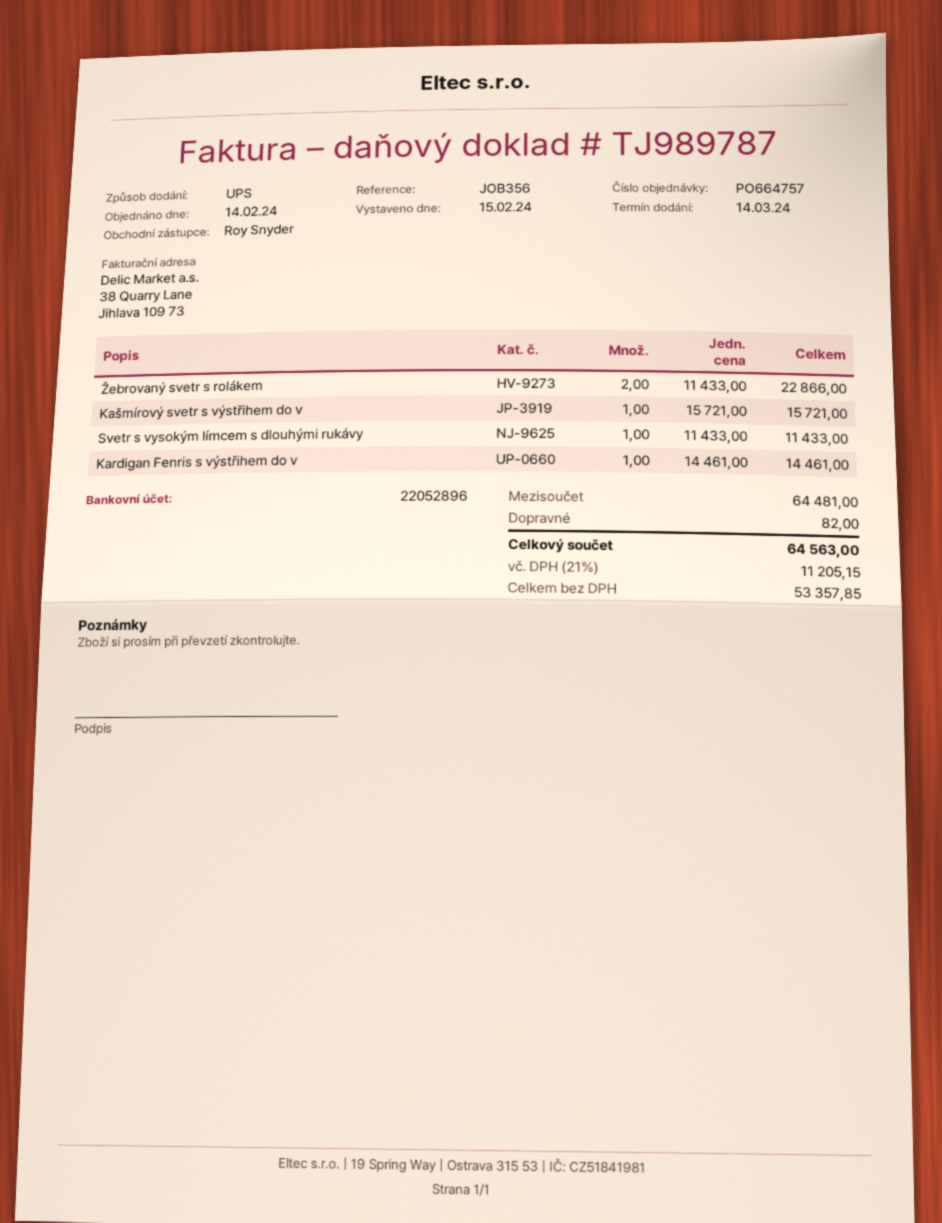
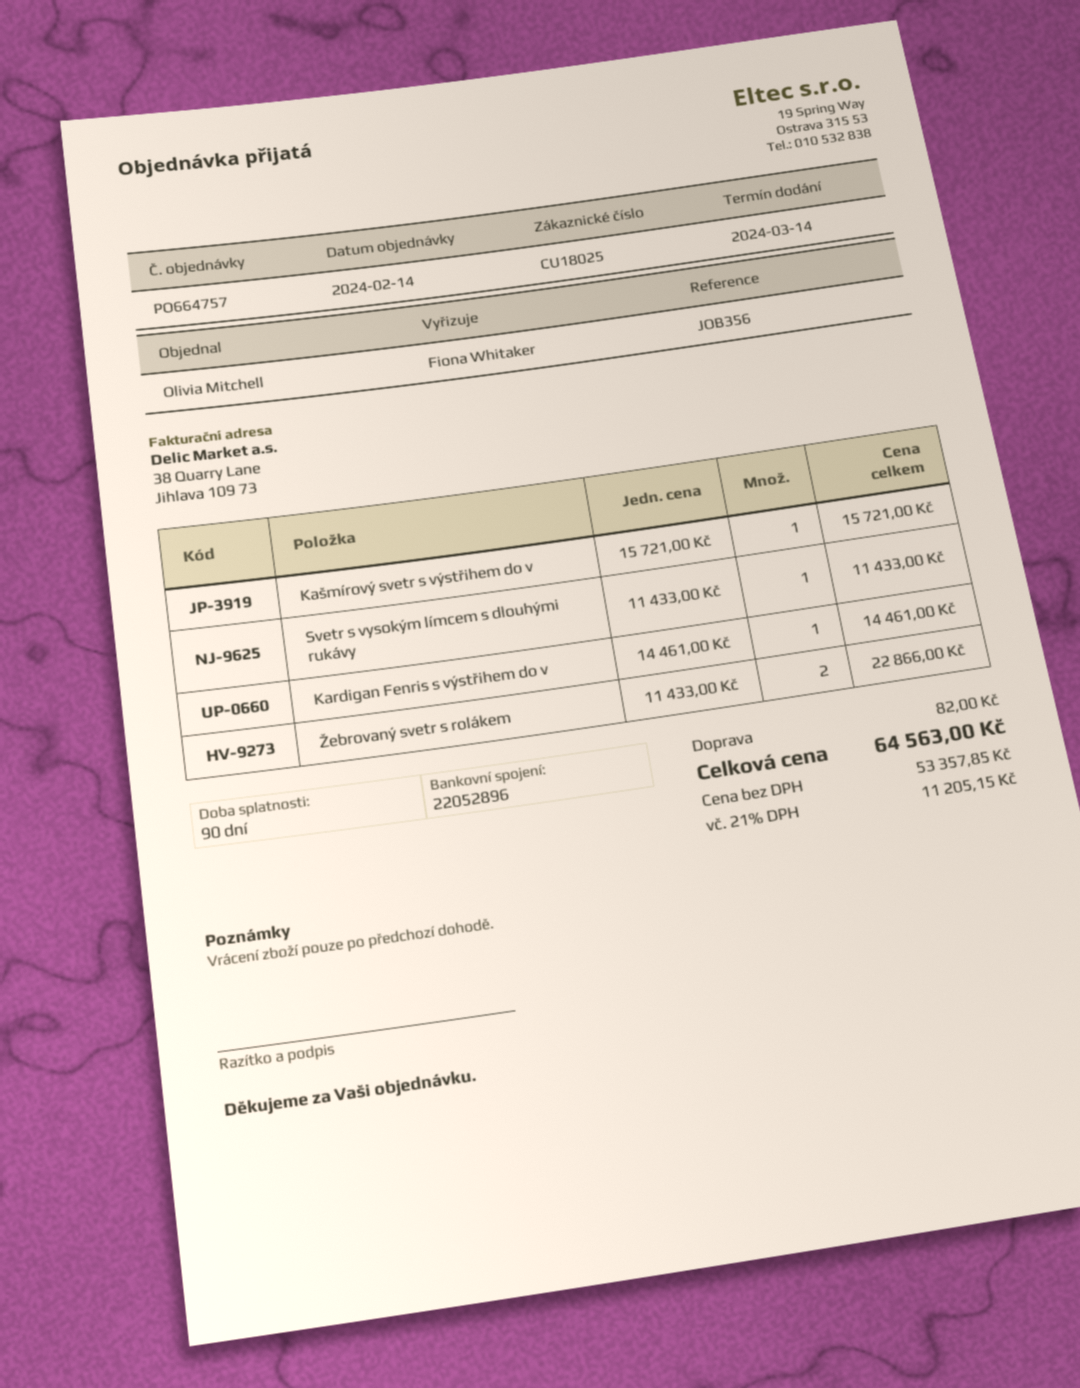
sales rep: Roy Snyder -> Fiona Whitaker

